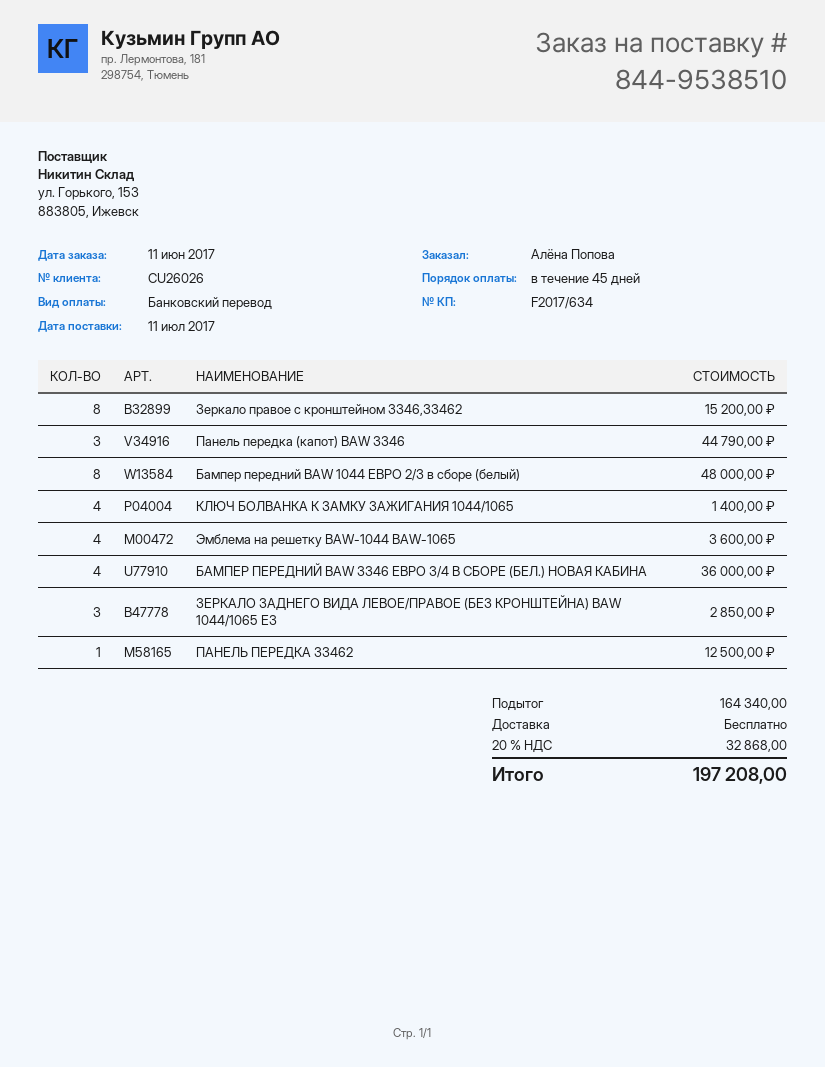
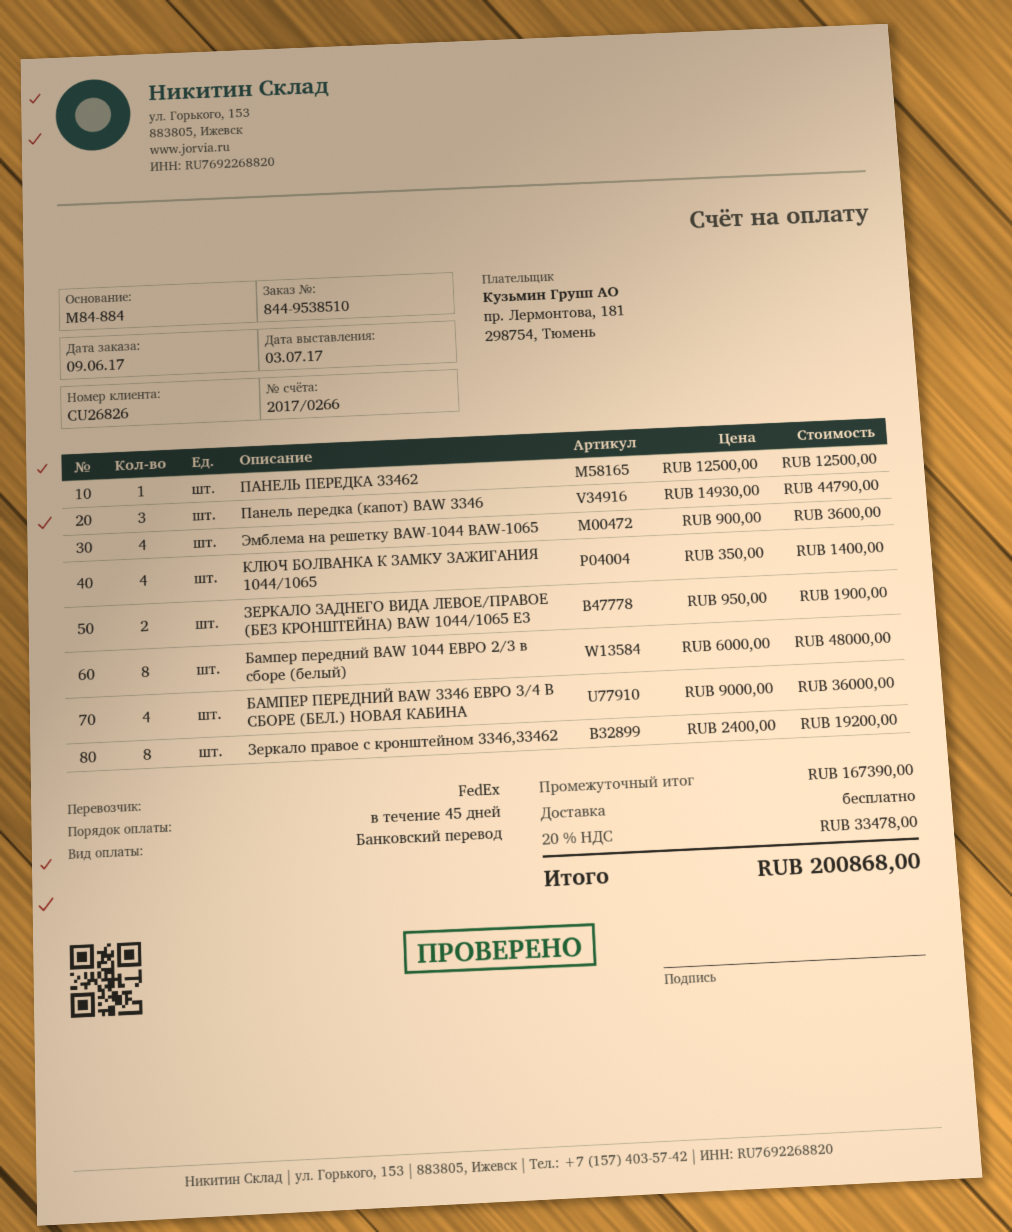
order date: 2017-06-11 -> 2017-06-09
customer number: CU26026 -> CU26826
Зеркало правое с кронштейном 3346,33462: 8 for 15200.00 -> 8 for 19200.00
ЗЕРКАЛО ЗАДНЕГО ВИДА ЛЕВОЕ/ПРАВОЕ (БЕЗ КРОНШТЕЙНА) BAW 1044/1065 Е3: 3 for 2850.00 -> 2 for 1900.00
subtotal: 164340.00 -> 167390.00
tax: 20% = 32868.00 -> 20% = 33478.00
total: 197208.00 -> 200868.00

